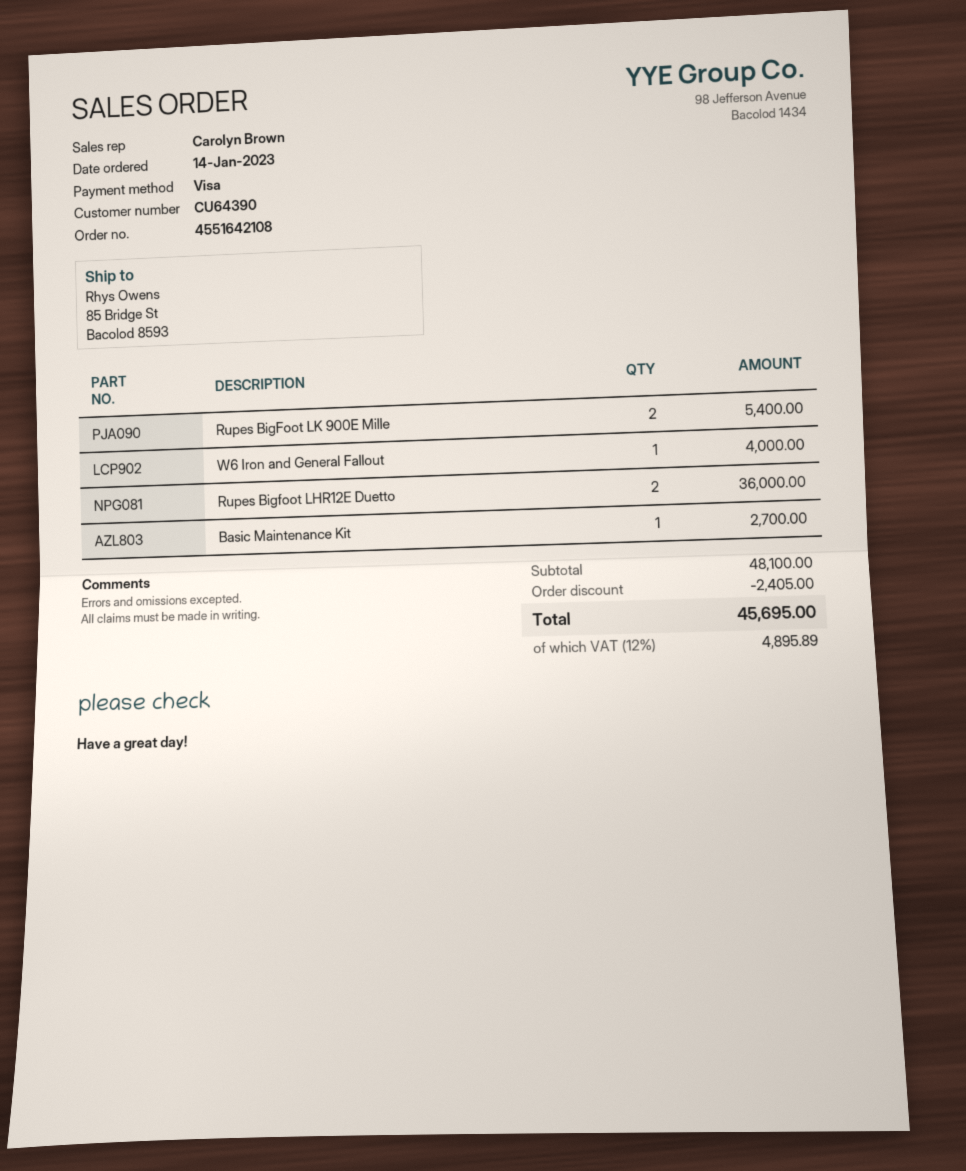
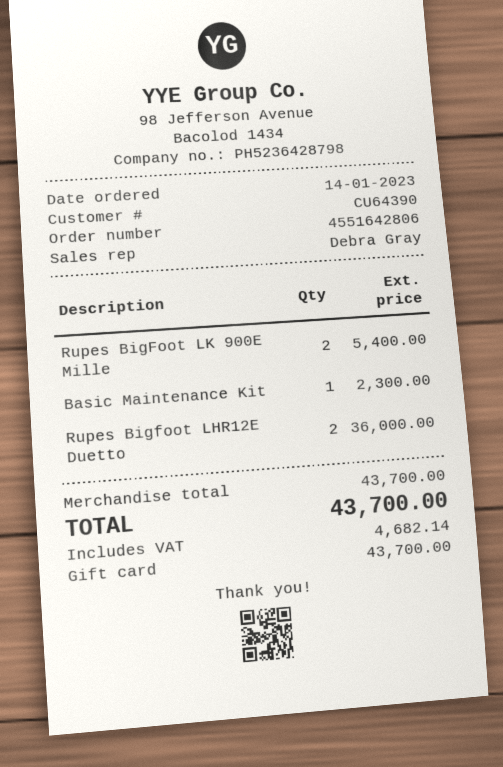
order number: 4551642108 -> 4551642806
sales rep: Carolyn Brown -> Debra Gray
payment method: Visa -> gift card
W6 Iron and General Fallout: 1 for 4000.00 -> none
Basic Maintenance Kit: 1 for 2700.00 -> 1 for 2300.00
subtotal: 48100.00 -> 43700.00
discount: 2405.00 -> none
tax: 4895.89 -> 4682.14
total: 45695.00 -> 43700.00

